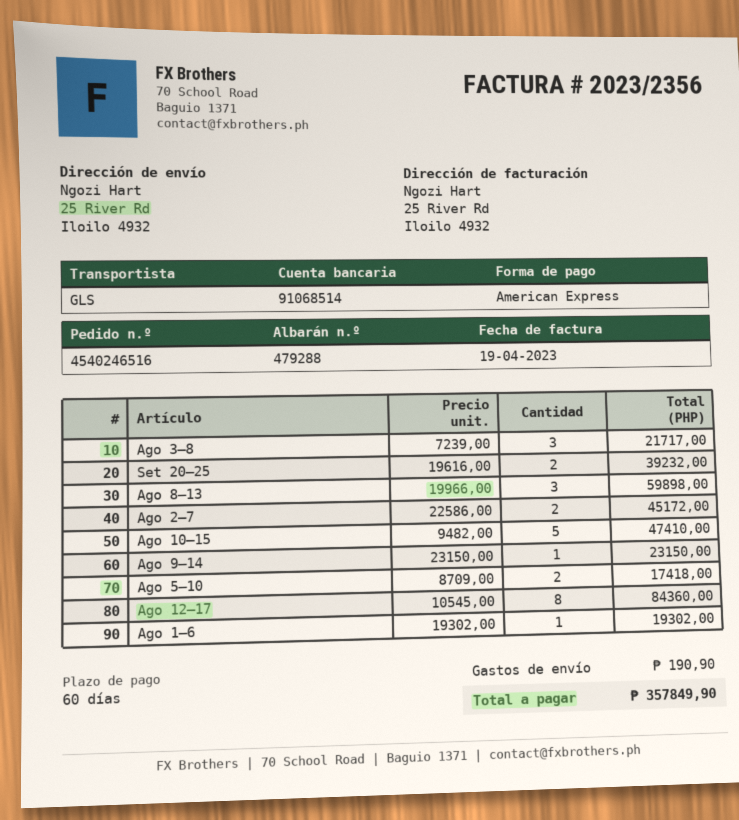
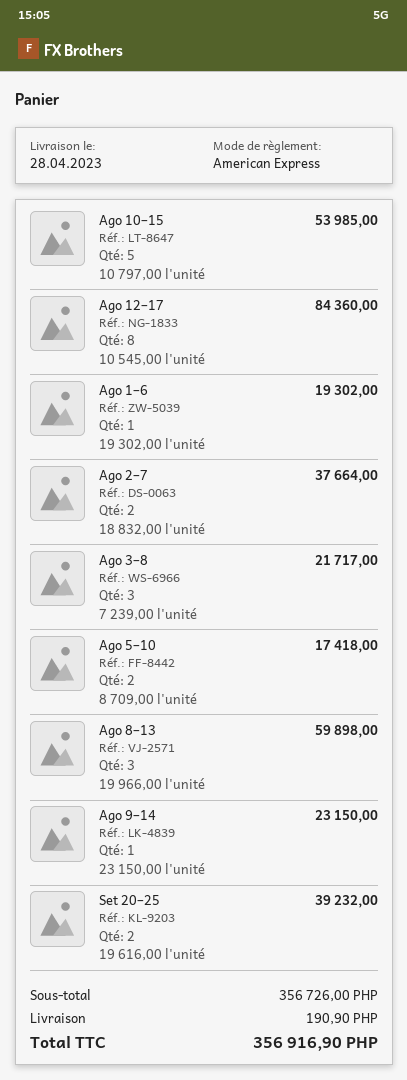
Ago 2–7: 2 x 22586.00 = 45172.00 -> 2 x 18832.00 = 37664.00
Ago 10–15: 5 x 9482.00 = 47410.00 -> 5 x 10797.00 = 53985.00
total: 357849.90 -> 356916.90

